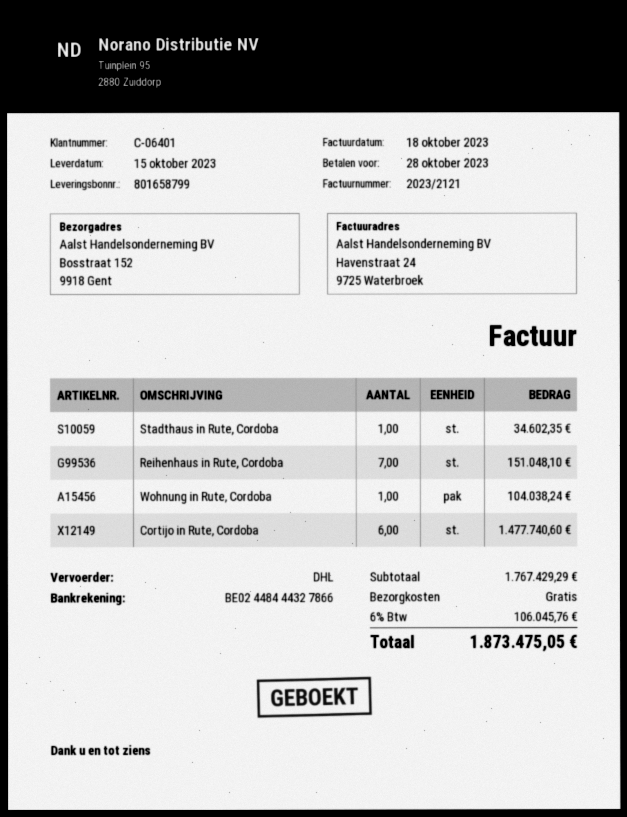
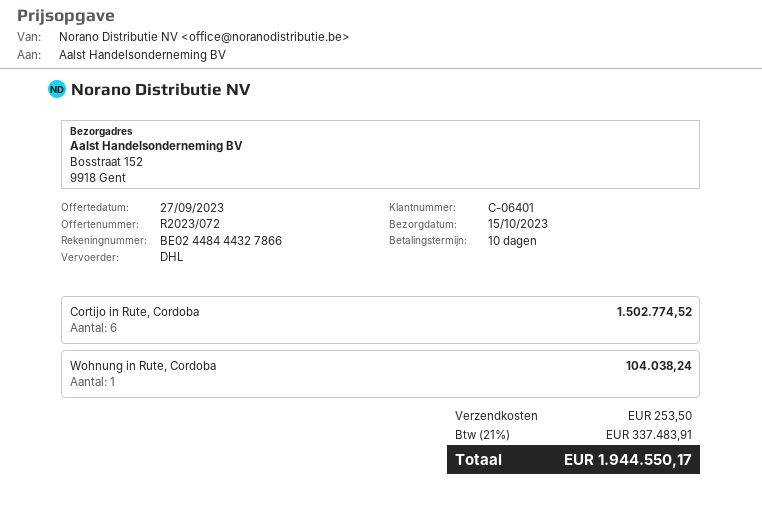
Stadthaus in Rute, Cordoba: 1 for 34602.35 -> none
Reihenhaus in Rute, Cordoba: 7 for 151048.10 -> none
Cortijo in Rute, Cordoba: 6 for 1477740.60 -> 6 for 1502774.52
shipping: 0.00 -> 253.50
tax: 6% = 106045.76 -> 21% = 337483.91
total: 1873475.05 -> 1944550.17

